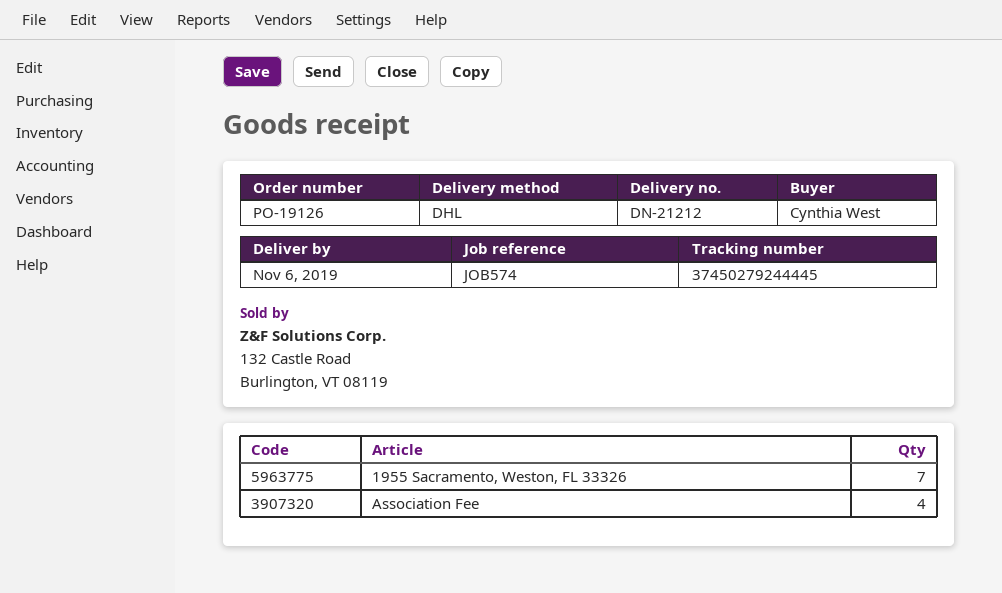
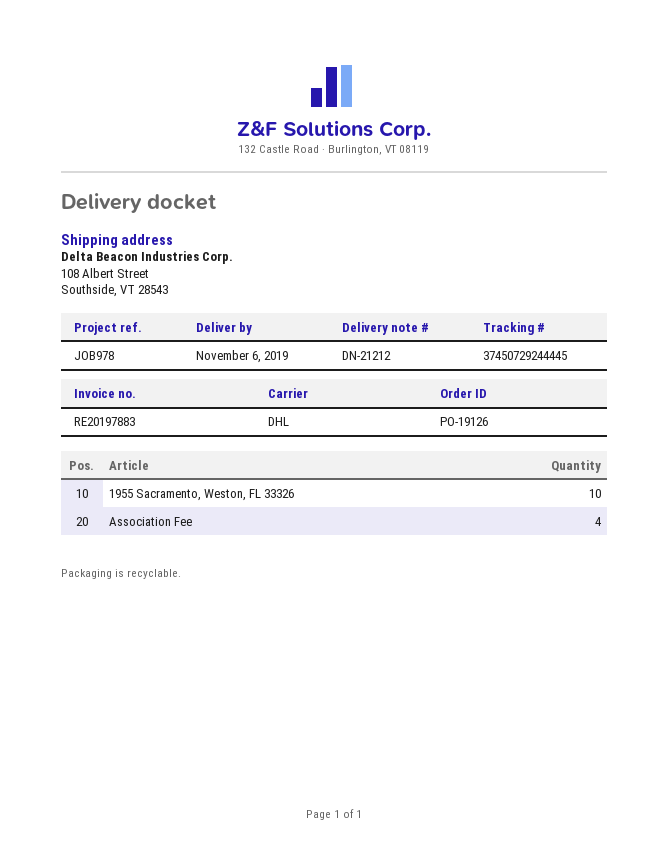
reference: JOB574 -> JOB978
tracking number: 37450279244445 -> 37450729244445
1955 Sacramento, Weston, FL 33326: 7 -> 10

